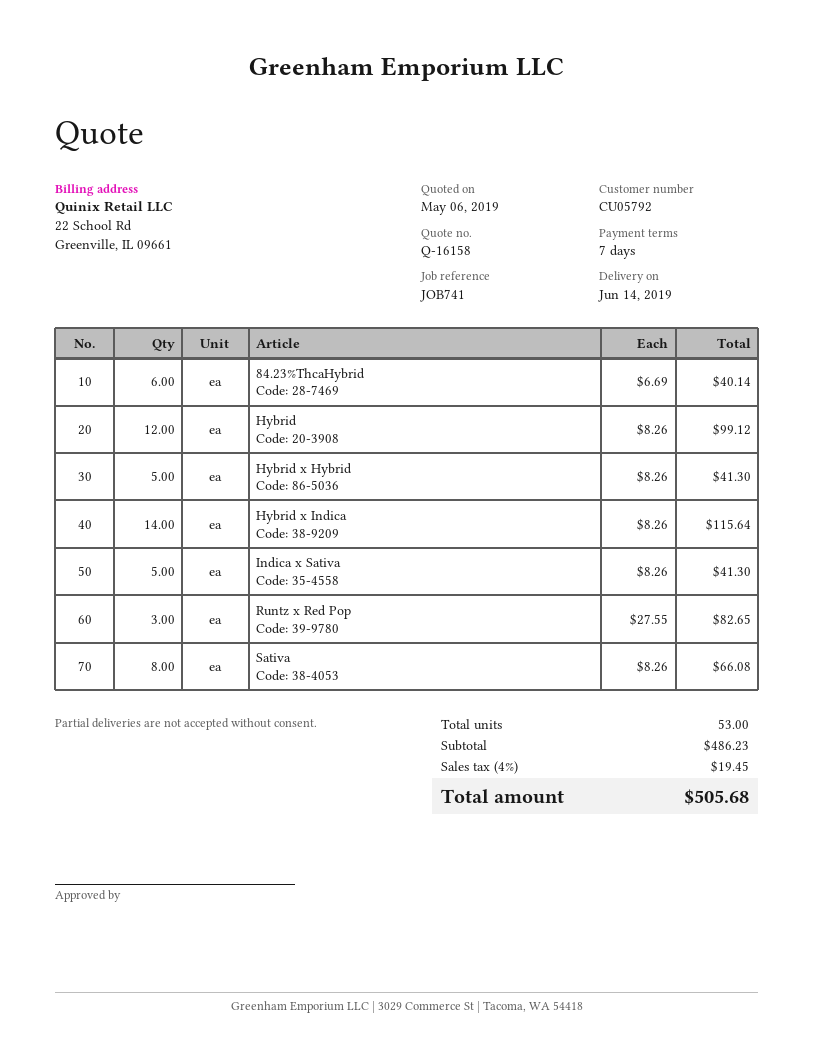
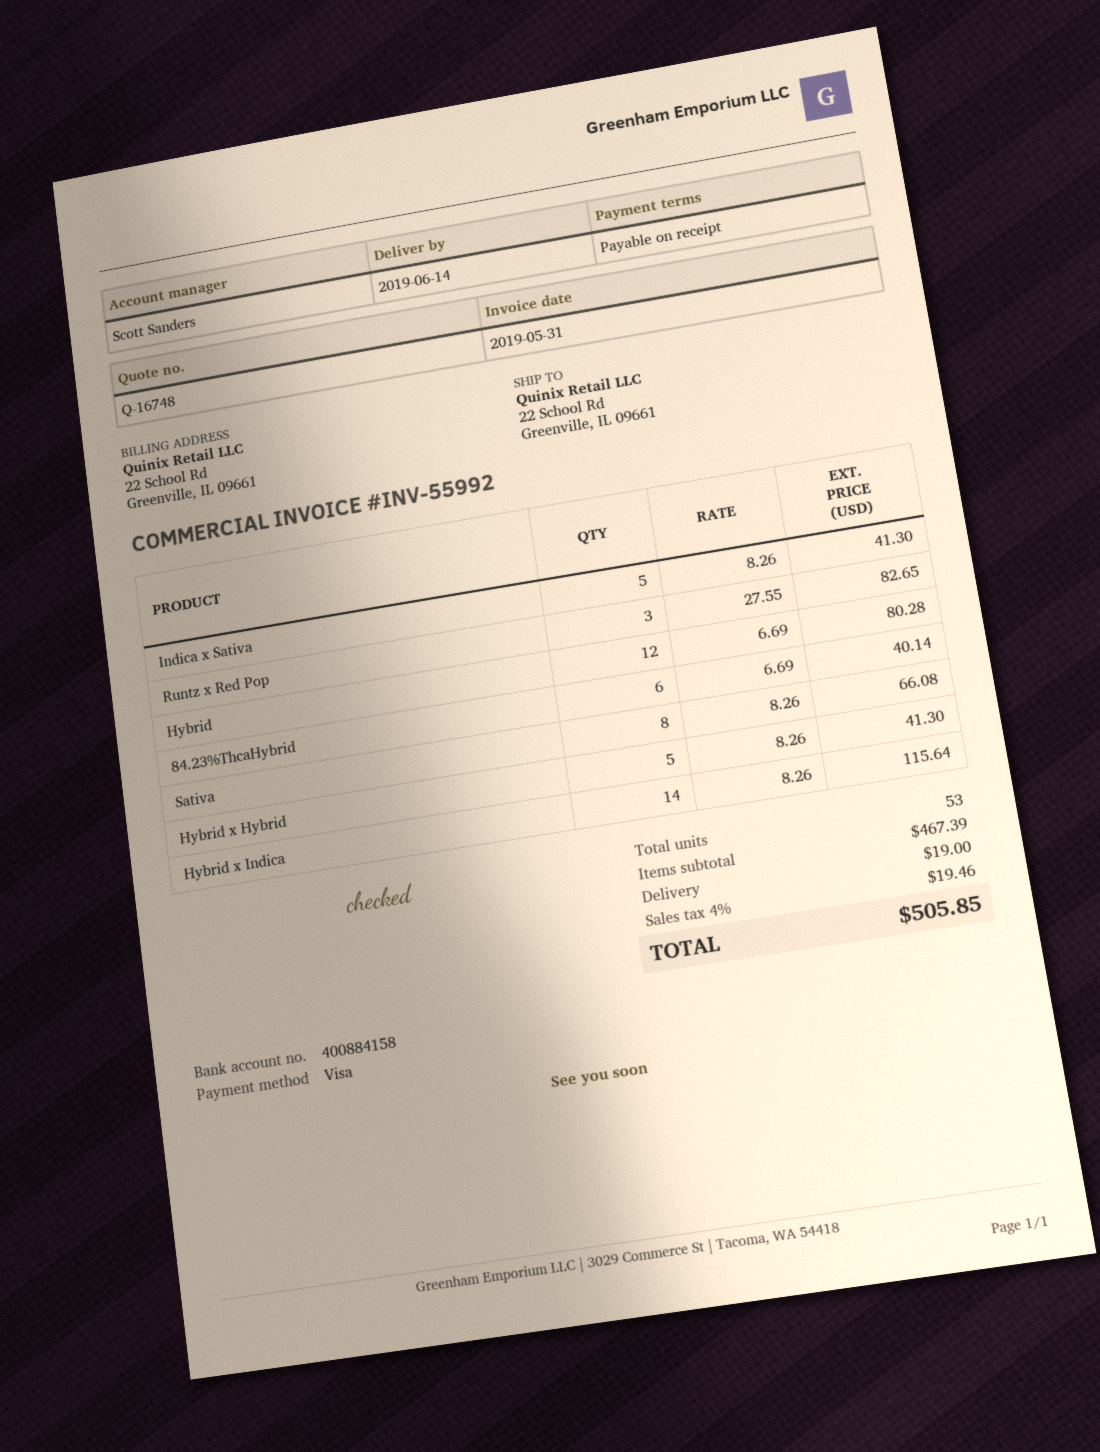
quote number: Q-16158 -> Q-16748
payment terms: 7 days -> on receipt
Hybrid: 12 x 8.26 = 99.12 -> 12 x 6.69 = 80.28
subtotal: 486.23 -> 467.39
shipping: none -> 19.00
tax: 4% = 19.45 -> 4% = 19.46
total: 505.68 -> 505.85

